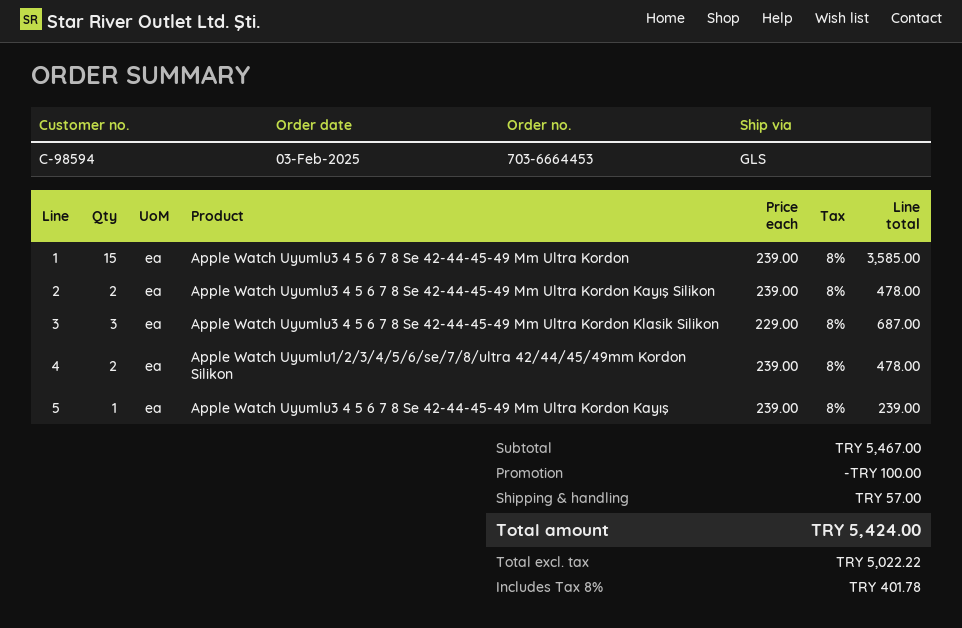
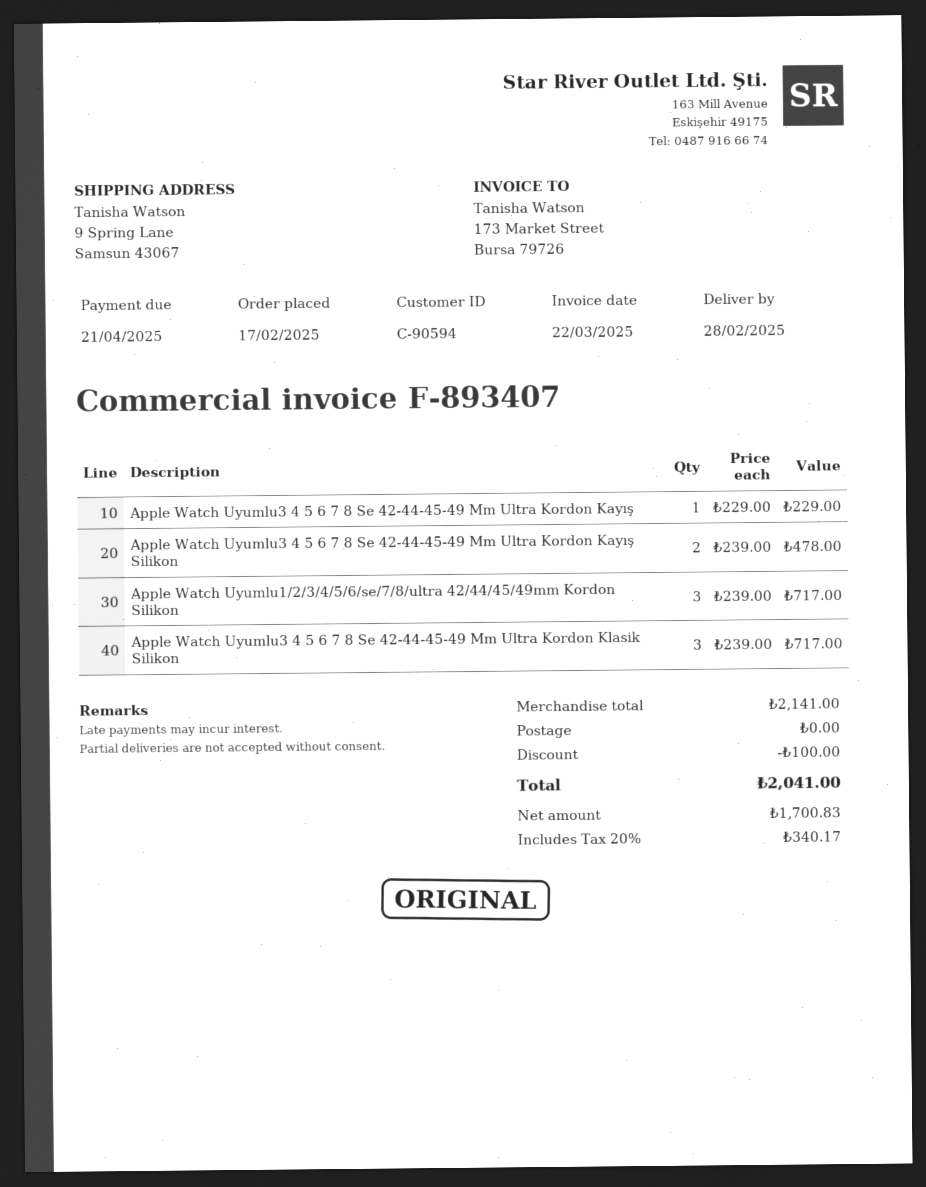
order date: 2025-02-03 -> 2025-02-17
customer number: C-98594 -> C-90594
Apple Watch Uyumlu3 4 5 6 7 8 Se 42-44-45-49 Mm Ultra Kordon: 15 x 239.00 = 3585.00 -> none
Apple Watch Uyumlu3 4 5 6 7 8 Se 42-44-45-49 Mm Ultra Kordon Klasik Silikon: 3 x 229.00 = 687.00 -> 3 x 239.00 = 717.00
Apple Watch Uyumlu1/2/3/4/5/6/se/7/8/ultra 42/44/45/49mm Kordon Silikon: 2 x 239.00 = 478.00 -> 3 x 239.00 = 717.00
Apple Watch Uyumlu3 4 5 6 7 8 Se 42-44-45-49 Mm Ultra Kordon Kayış: 1 x 239.00 = 239.00 -> 1 x 229.00 = 229.00
subtotal: 5467.00 -> 2141.00
shipping: 57.00 -> 0.00
net: 5022.22 -> 1700.83
tax: 8% = 401.78 -> 20% = 340.17
total: 5424.00 -> 2041.00

